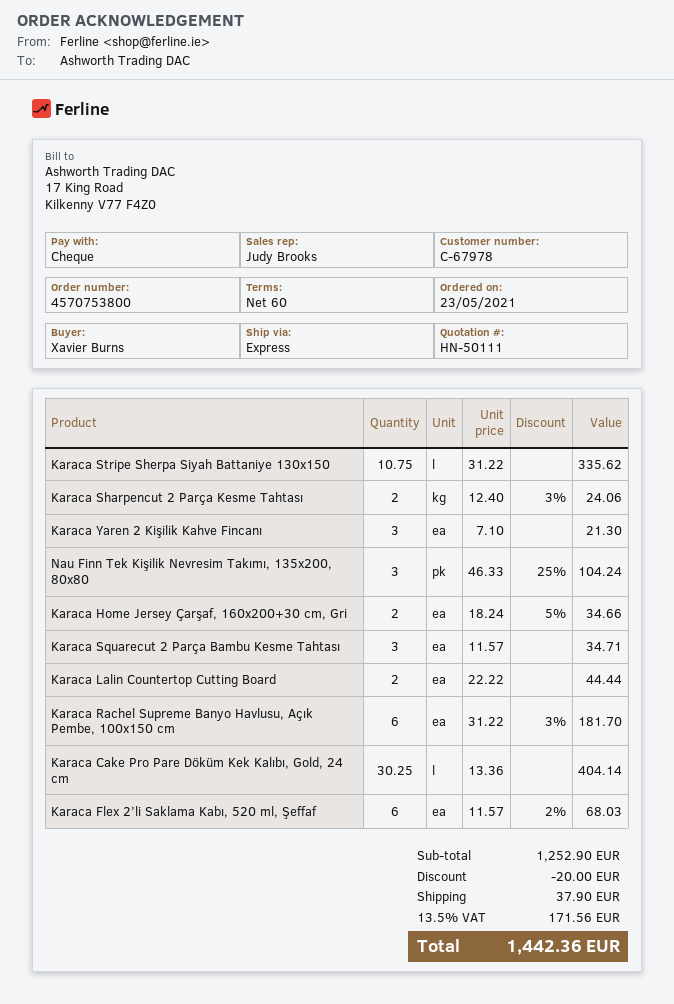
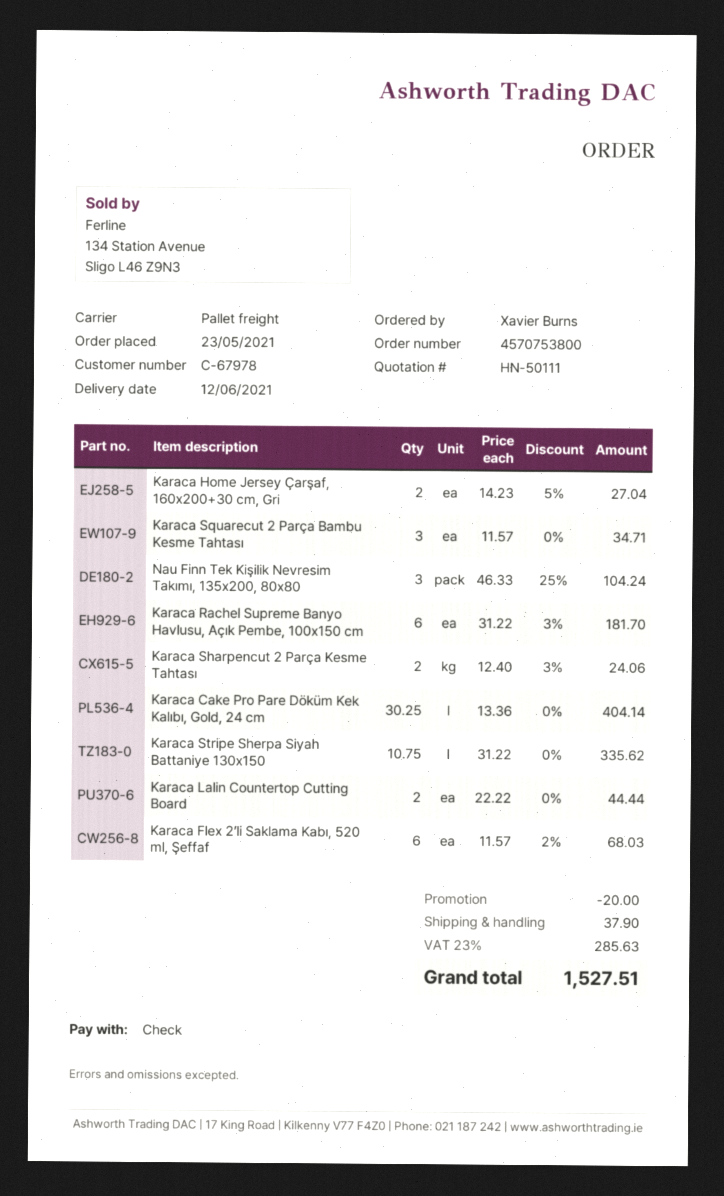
shipping method: express -> pallet freight
Karaca Yaren 2 Kişilik Kahve Fincanı: 3 x 7.10 = 21.30 -> none
Karaca Home Jersey Çarşaf, 160x200+30 cm, Gri: 2 x 18.24 - 5% = 34.66 -> 2 x 14.23 - 5% = 27.04
tax: 13.5% = 171.56 -> 23% = 285.63
total: 1442.36 -> 1527.51

